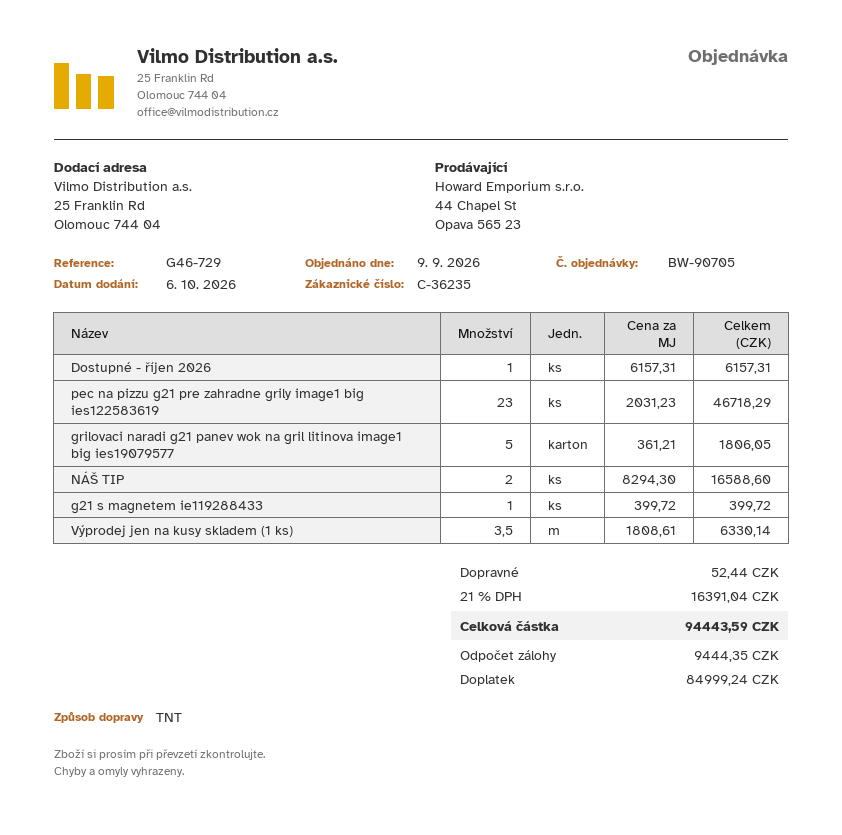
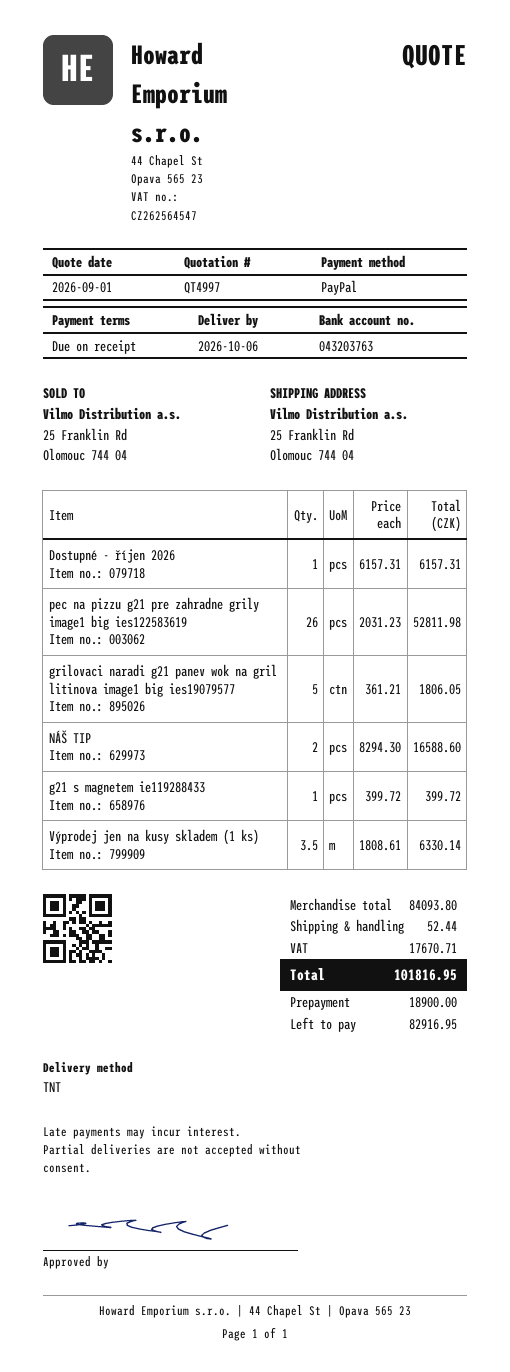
pec na pizzu g21 pre zahradne grily image1 big ies122583619: 23 x 2031.23 = 46718.29 -> 26 x 2031.23 = 52811.98
tax: 16391.04 -> 17670.71
total: 94443.59 -> 101816.95
deposit: 9444.35 -> 18900.00
balance: 84999.24 -> 82916.95

